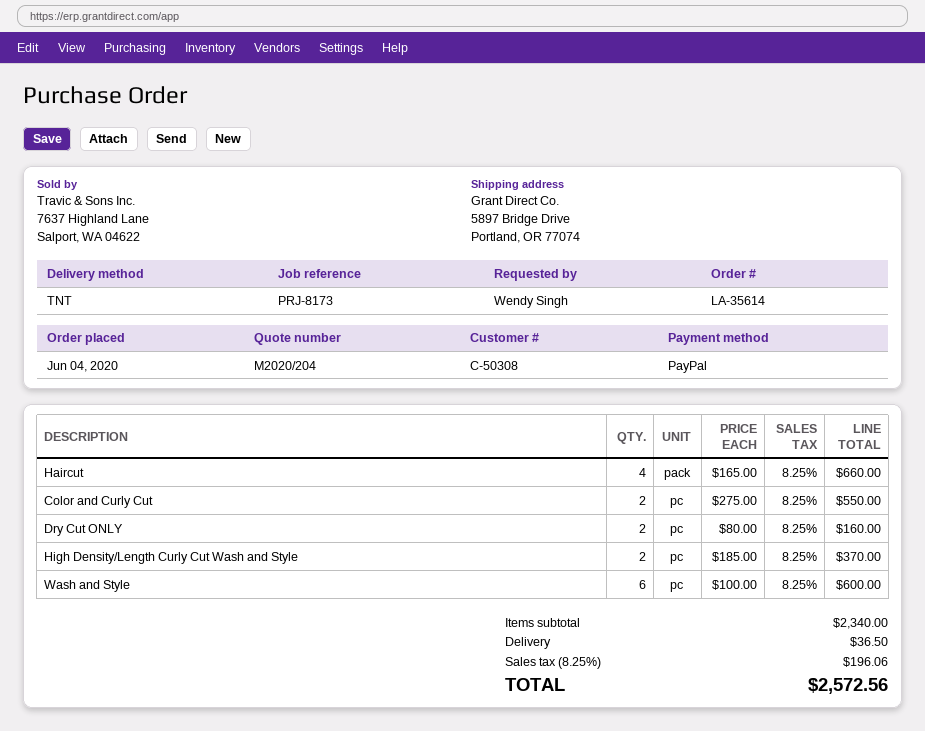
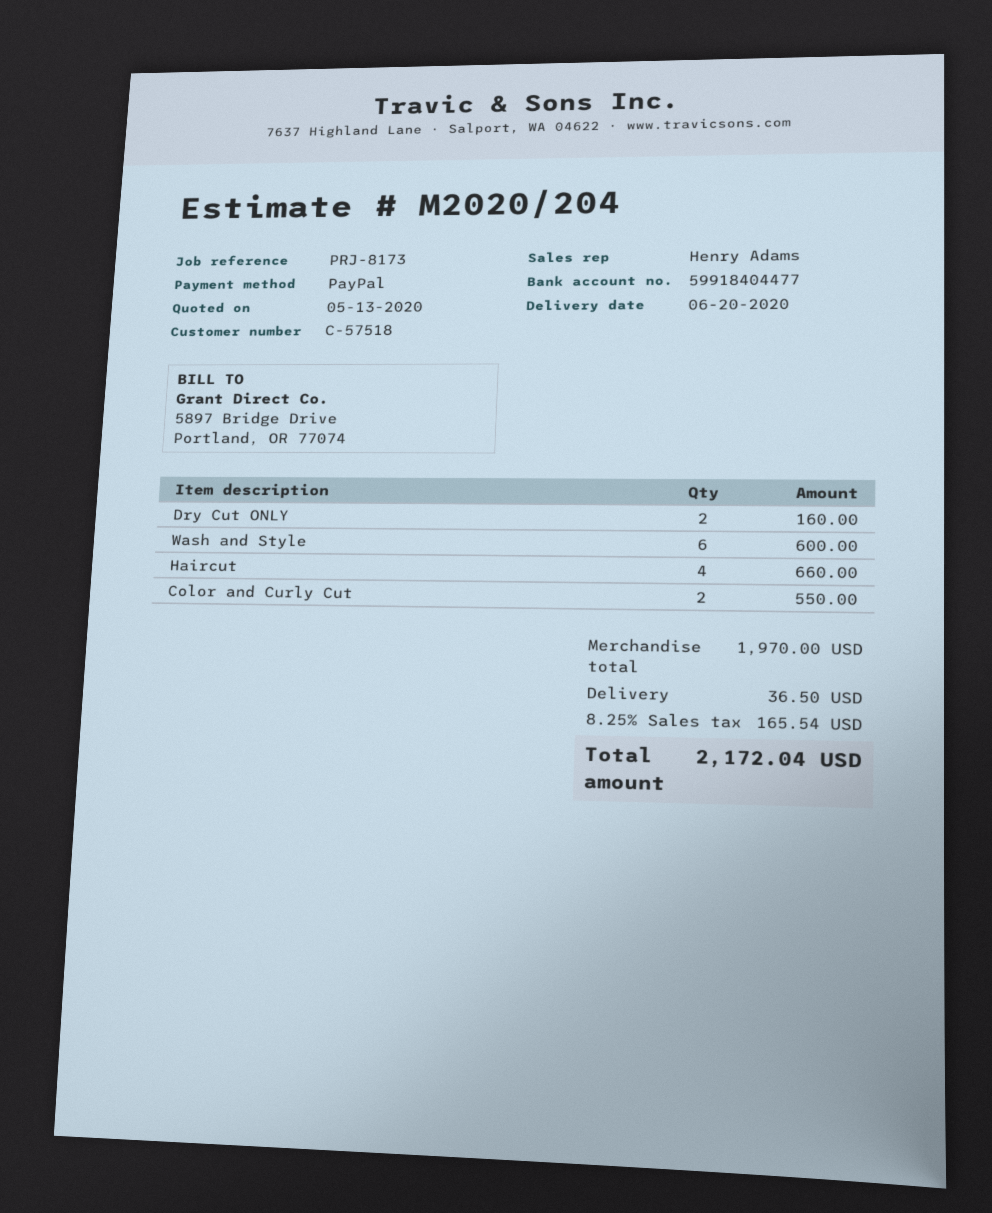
customer number: C-50308 -> C-57518
High Density/Length Curly Cut Wash and Style: 2 for 370.00 -> none
subtotal: 2340.00 -> 1970.00
tax: 8.25% = 196.06 -> 8.25% = 165.54
total: 2572.56 -> 2172.04

